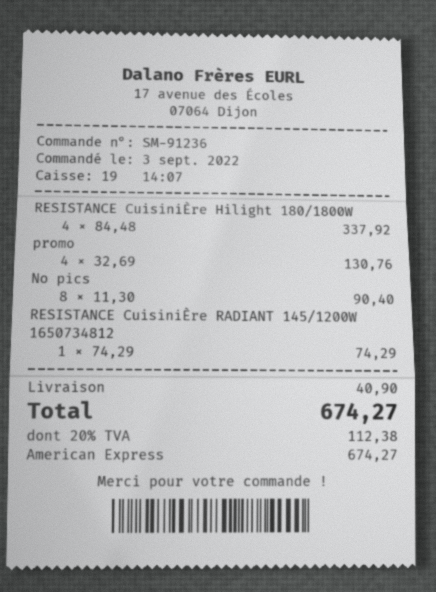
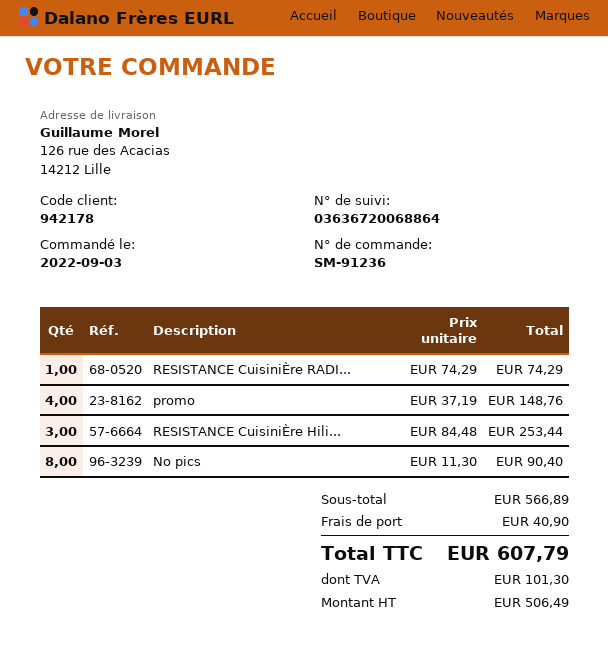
RESISTANCE CuisiniÈre Hilight 180/1800W: 4 x 84.48 = 337.92 -> 3 x 84.48 = 253.44
promo: 4 x 32.69 = 130.76 -> 4 x 37.19 = 148.76
tax: 112.38 -> 101.30
total: 674.27 -> 607.79

